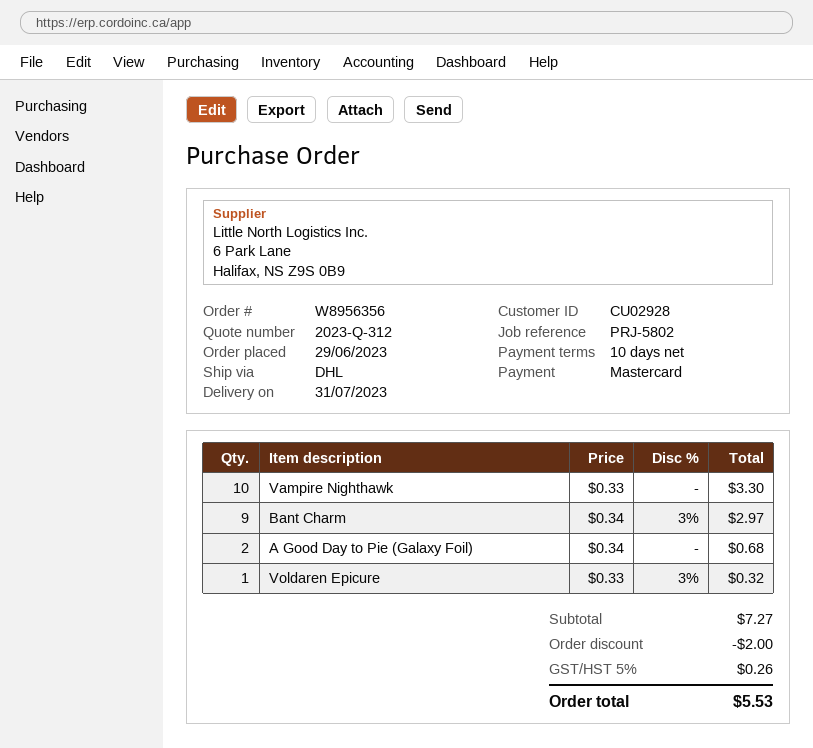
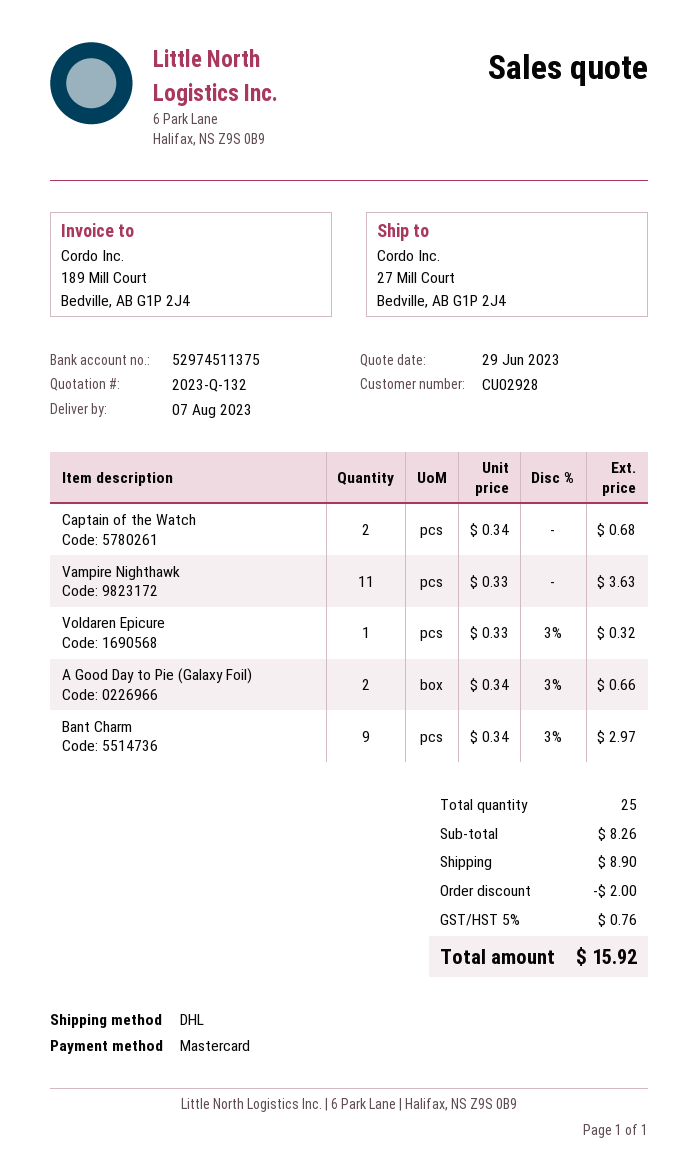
quote number: 2023-Q-312 -> 2023-Q-132
delivery date: 2023-07-31 -> 2023-08-07
Vampire Nighthawk: 10 x 0.33 = 3.30 -> 11 x 0.33 = 3.63
A Good Day to Pie (Galaxy Foil): 2 x 0.34 = 0.68 -> 2 x 0.34 - 3% = 0.66
Captain of the Watch: none -> 2 x 0.34 = 0.68
subtotal: 7.27 -> 8.26
shipping: none -> 8.90
tax: 5% = 0.26 -> 5% = 0.76
total: 5.53 -> 15.92

